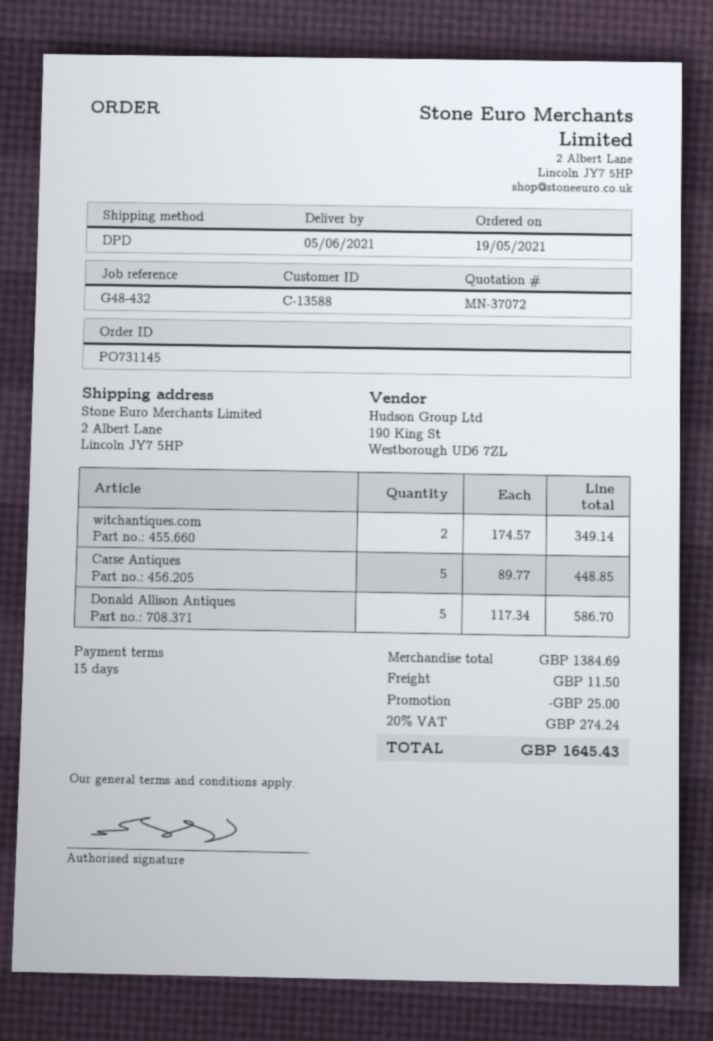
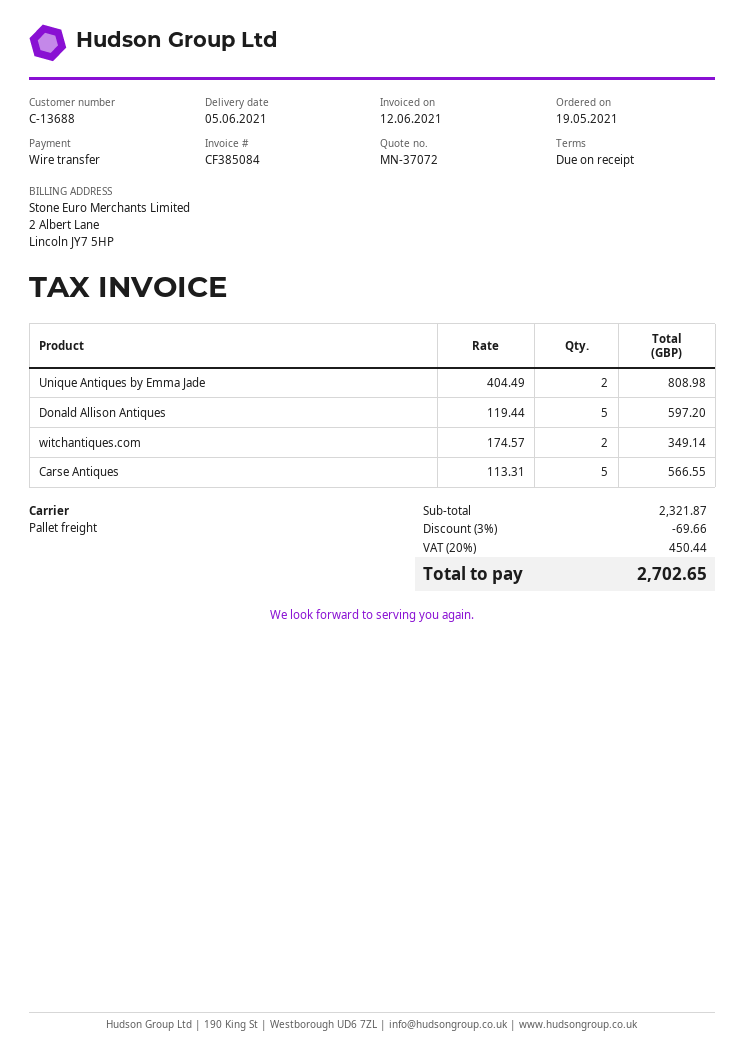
payment terms: 15 days -> on receipt
customer number: C-13588 -> C-13688
shipping method: DPD -> pallet freight
Carse Antiques: 5 x 89.77 = 448.85 -> 5 x 113.31 = 566.55
Donald Allison Antiques: 5 x 117.34 = 586.70 -> 5 x 119.44 = 597.20
Unique Antiques by Emma Jade: none -> 2 x 404.49 = 808.98
subtotal: 1384.69 -> 2321.87
discount: 25.00 -> 69.66
shipping: 11.50 -> none
tax: 20% = 274.24 -> 20% = 450.44
total: 1645.43 -> 2702.65

